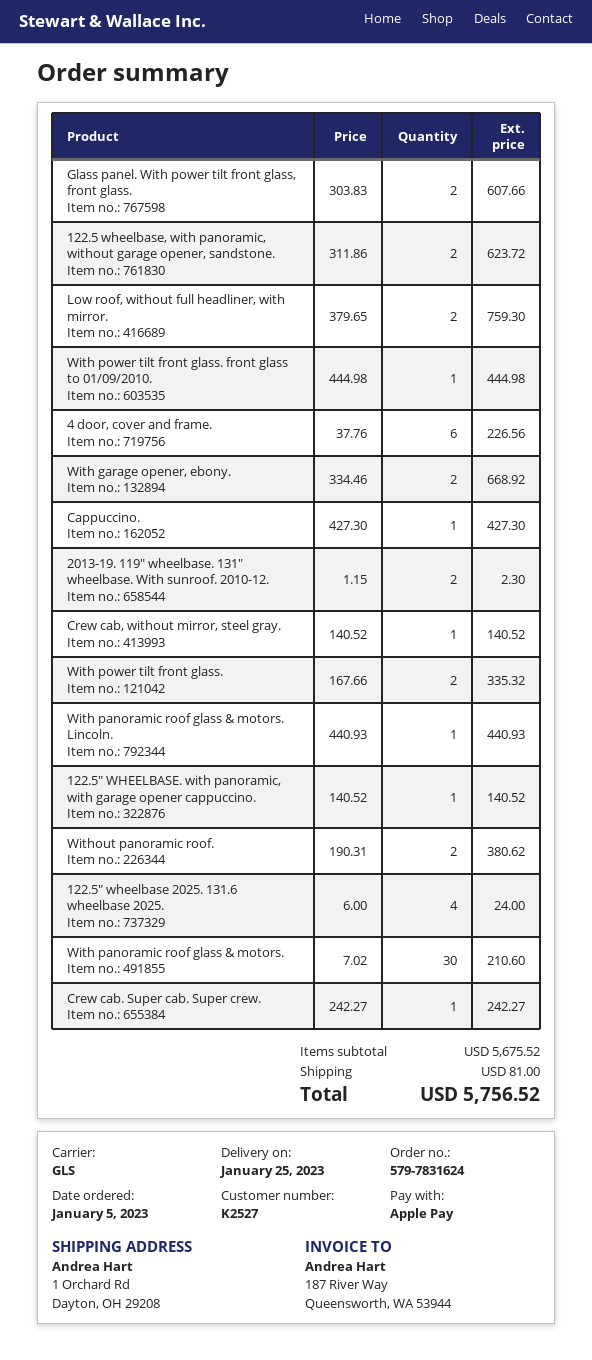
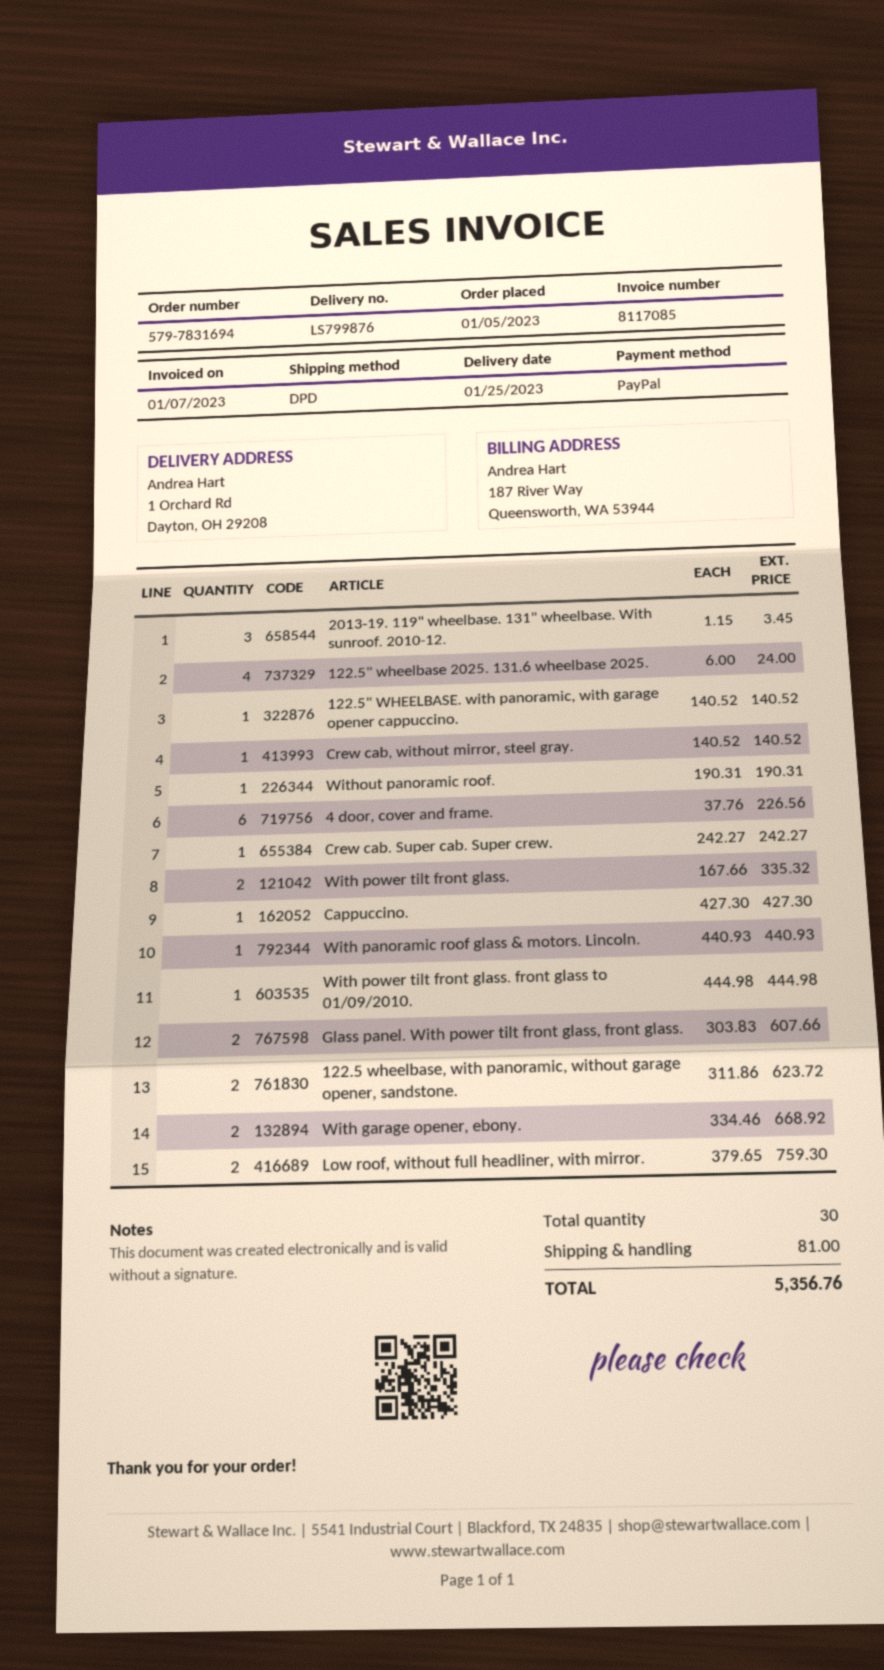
order number: 579-7831624 -> 579-7831694
payment method: Apple Pay -> PayPal
shipping method: GLS -> DPD
2013-19. 119" wheelbase. 131" wheelbase. With sunroof. 2010-12.: 2 x 1.15 = 2.30 -> 3 x 1.15 = 3.45
Without panoramic roof.: 2 x 190.31 = 380.62 -> 1 x 190.31 = 190.31
With panoramic roof glass & motors.: 30 x 7.02 = 210.60 -> none
total: 5756.52 -> 5356.76

